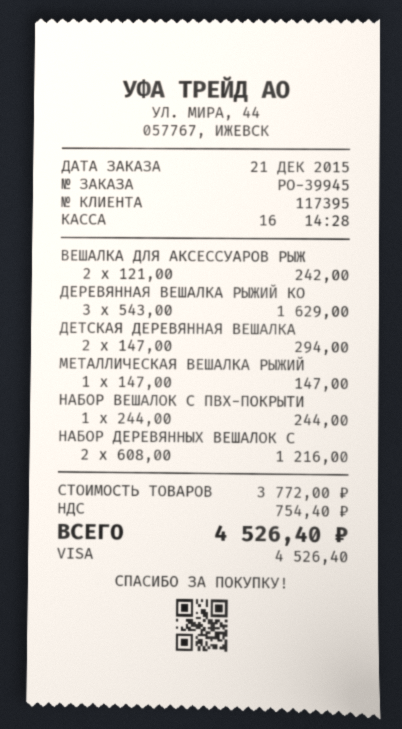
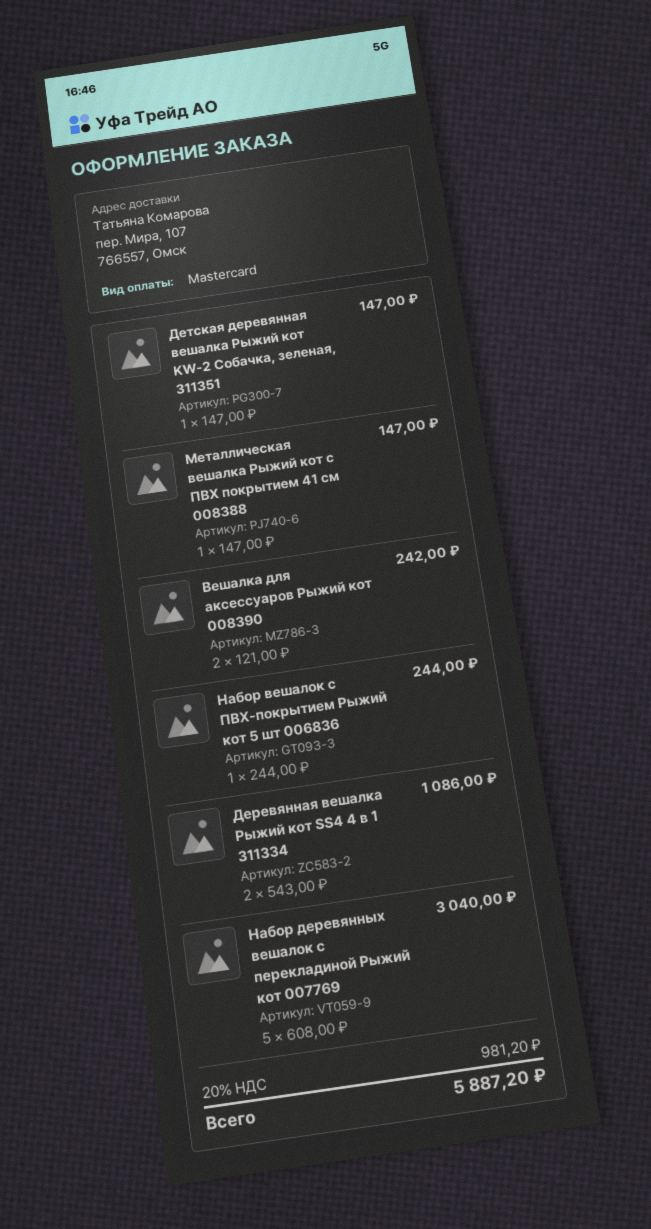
payment method: Visa -> Mastercard
ДЕРЕВЯННАЯ ВЕШАЛКА РЫЖИЙ КО: 3 x 543.00 = 1629.00 -> 2 x 543.00 = 1086.00
ДЕТСКАЯ ДЕРЕВЯННАЯ ВЕШАЛКА: 2 x 147.00 = 294.00 -> 1 x 147.00 = 147.00
НАБОР ДЕРЕВЯННЫХ ВЕШАЛОК С: 2 x 608.00 = 1216.00 -> 5 x 608.00 = 3040.00
tax: 754.40 -> 981.20
total: 4526.40 -> 5887.20

